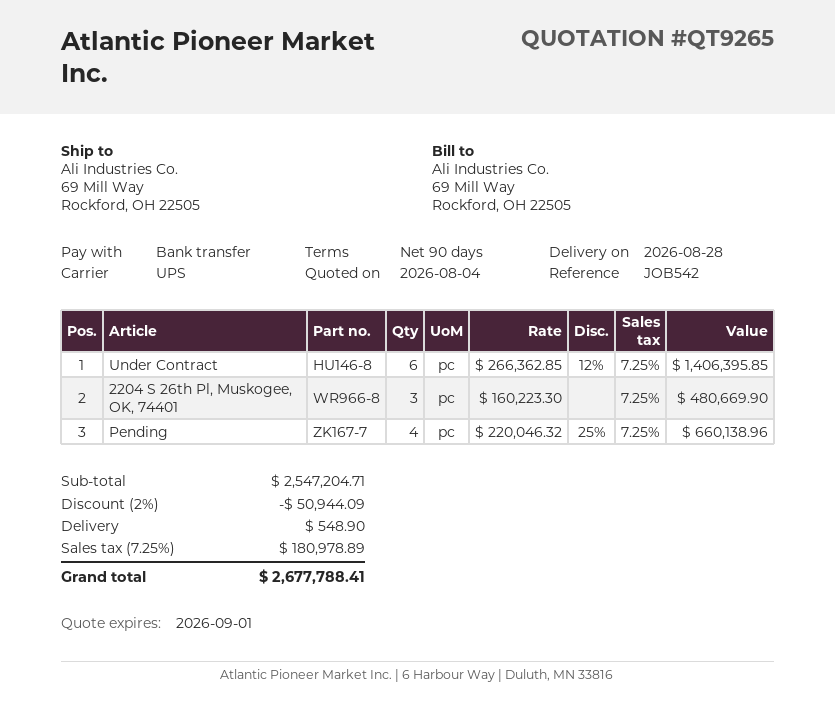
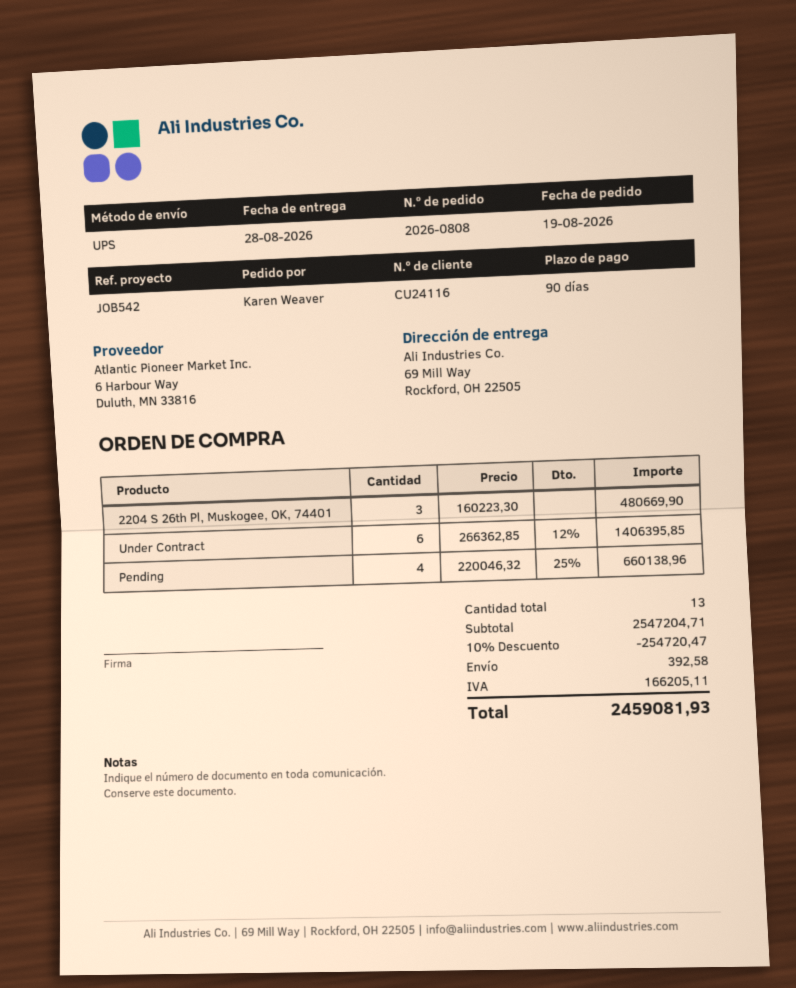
discount: 2% = 50944.09 -> 10% = 254720.47
shipping: 548.90 -> 392.58
tax: 180978.89 -> 166205.11
total: 2677788.41 -> 2459081.93

